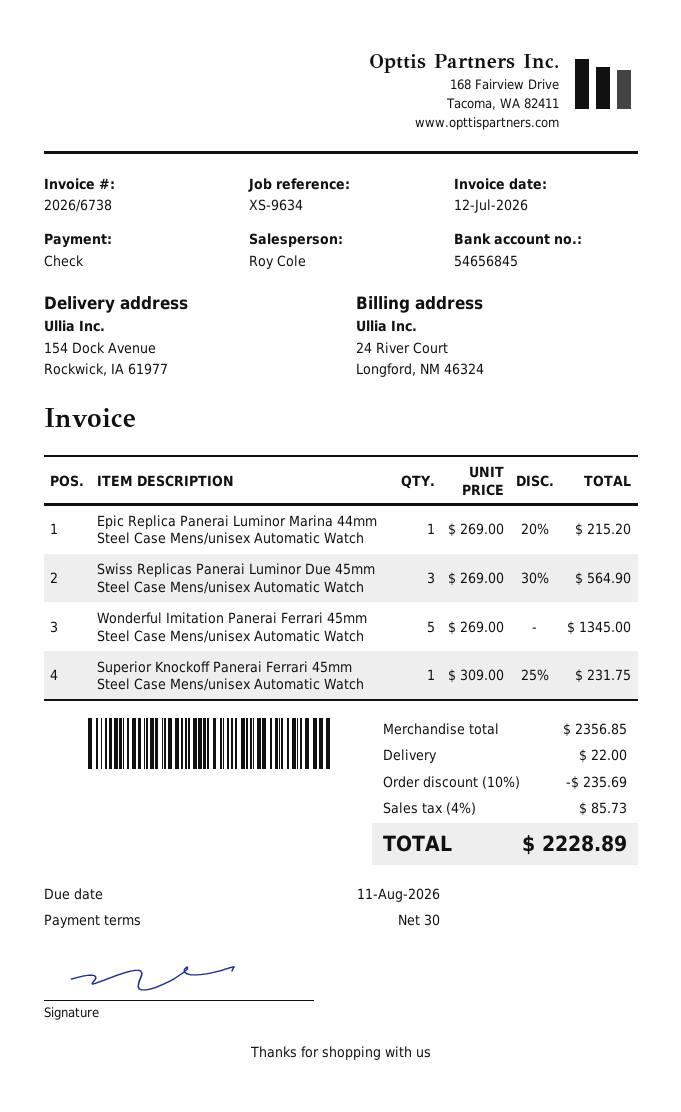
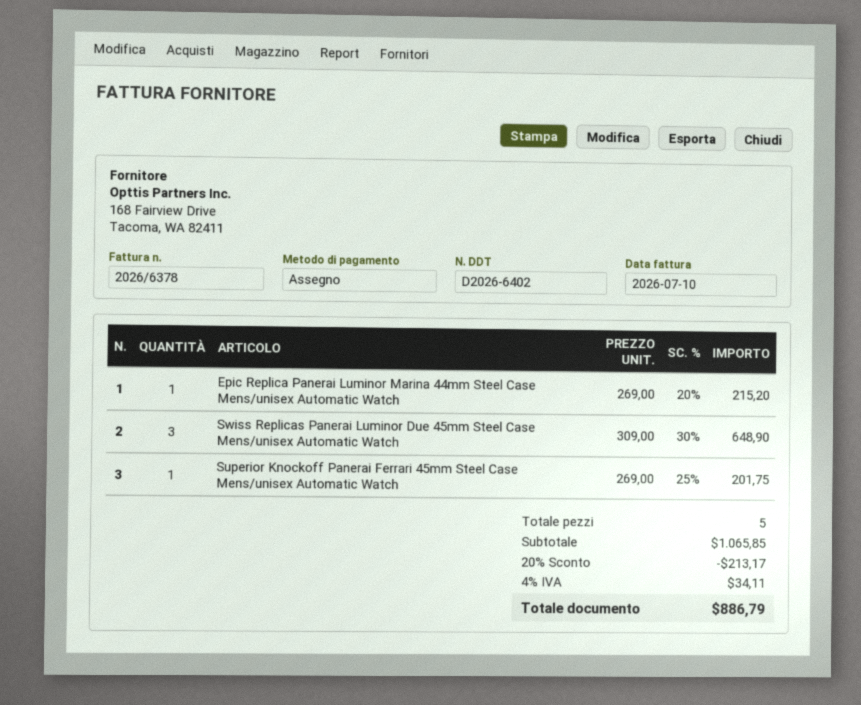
invoice number: 2026/6738 -> 2026/6378
invoice date: 2026-07-12 -> 2026-07-10
Swiss Replicas Panerai Luminor Due 45mm Steel Case Mens/unisex Automatic Watch: 3 x 269.00 - 30% = 564.90 -> 3 x 309.00 - 30% = 648.90
Wonderful Imitation Panerai Ferrari 45mm Steel Case Mens/unisex Automatic Watch: 5 x 269.00 = 1345.00 -> none
Superior Knockoff Panerai Ferrari 45mm Steel Case Mens/unisex Automatic Watch: 1 x 309.00 - 25% = 231.75 -> 1 x 269.00 - 25% = 201.75
subtotal: 2356.85 -> 1065.85
discount: 10% = 235.69 -> 20% = 213.17
shipping: 22.00 -> none
tax: 4% = 85.73 -> 4% = 34.11
total: 2228.89 -> 886.79

